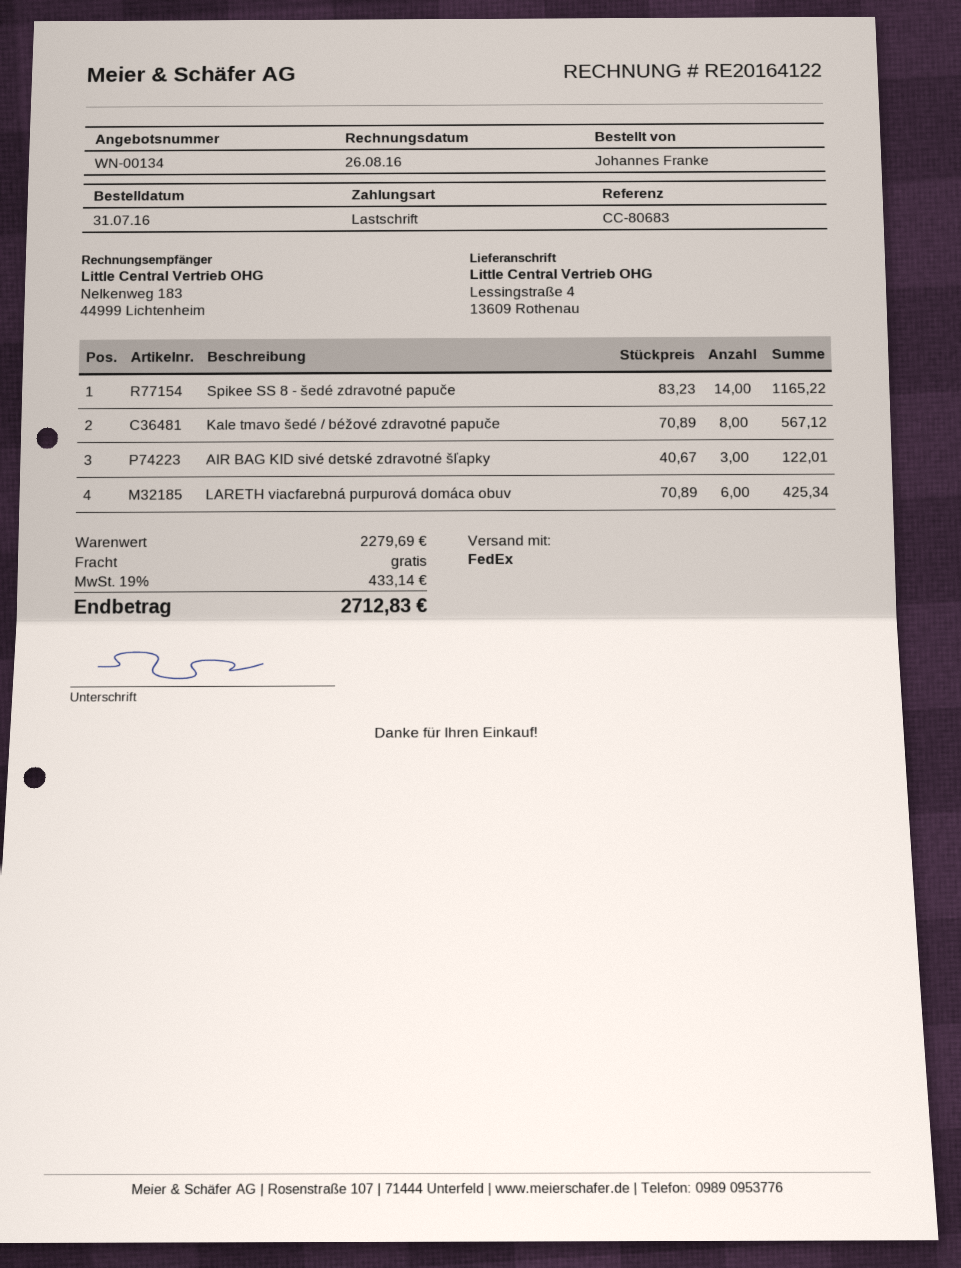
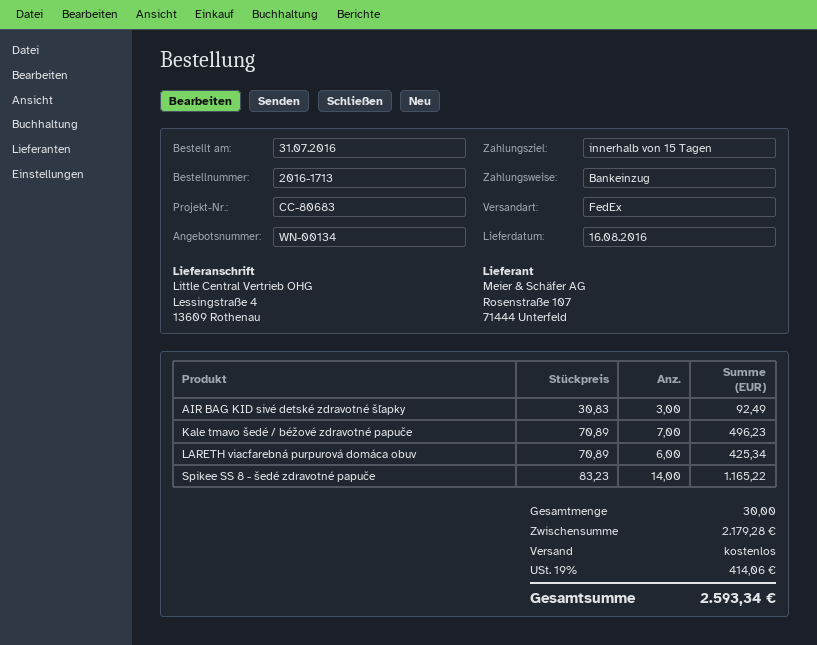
Kale tmavo šedé / béžové zdravotné papuče: 8 x 70.89 = 567.12 -> 7 x 70.89 = 496.23
AIR BAG KID sivé detské zdravotné šľapky: 3 x 40.67 = 122.01 -> 3 x 30.83 = 92.49
subtotal: 2279.69 -> 2179.28
tax: 19% = 433.14 -> 19% = 414.06
total: 2712.83 -> 2593.34

